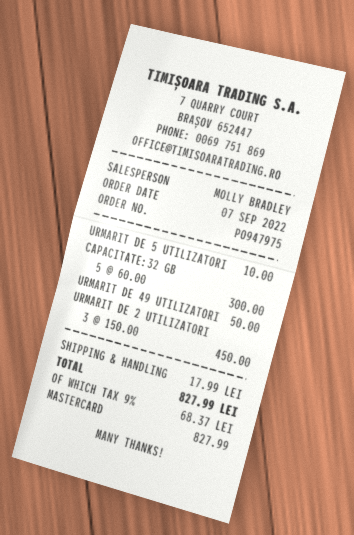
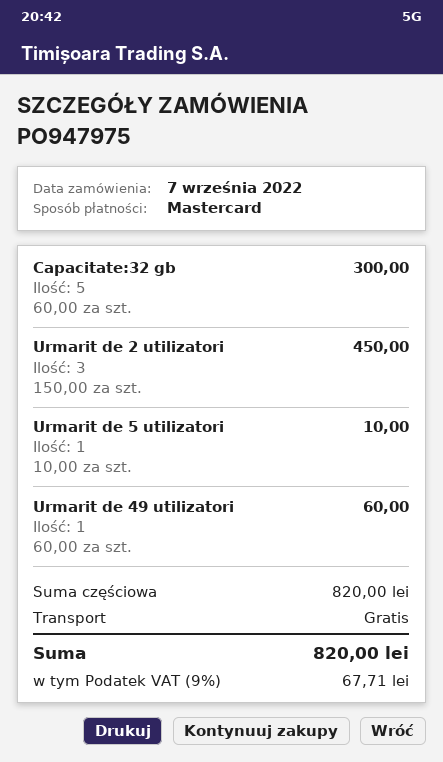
URMARIT DE 49 UTILIZATORI: 1 x 50.00 = 50.00 -> 1 x 60.00 = 60.00
shipping: 17.99 -> 0.00
tax: 9% = 68.37 -> 9% = 67.71
total: 827.99 -> 820.00

